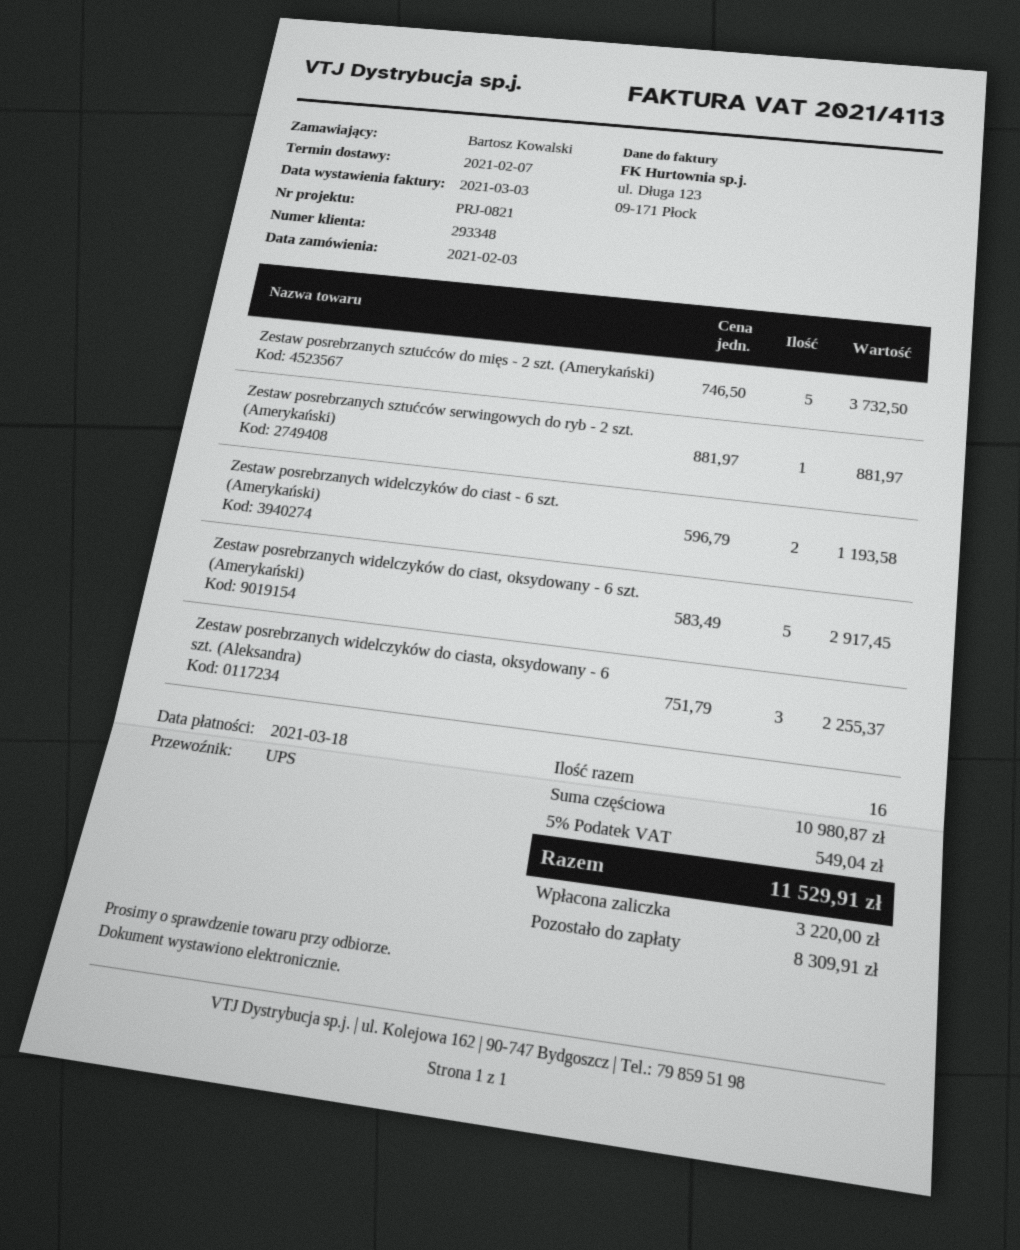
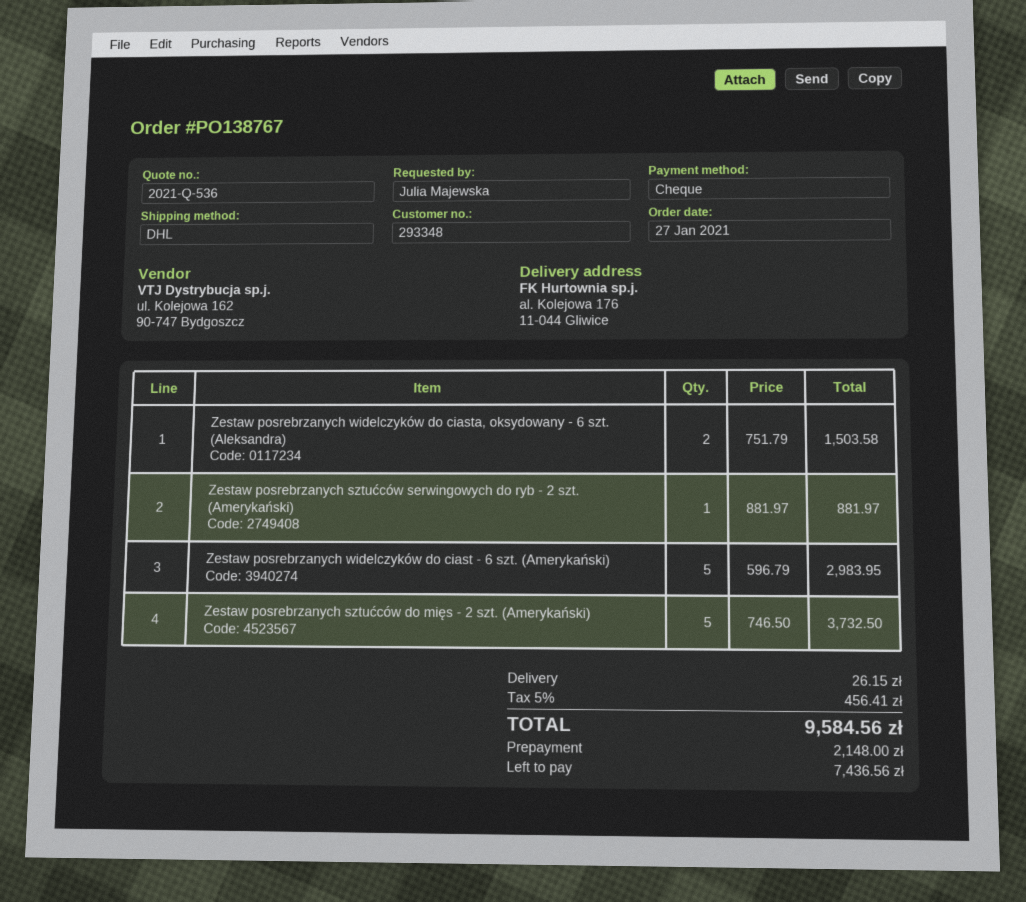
order date: 2021-02-03 -> 2021-01-27
ordered by: Bartosz Kowalski -> Julia Majewska
shipping method: UPS -> DHL
Zestaw posrebrzanych widelczyków do ciast - 6 szt. (Amerykański): 2 x 596.79 = 1193.58 -> 5 x 596.79 = 2983.95
Zestaw posrebrzanych widelczyków do ciast, oksydowany - 6 szt. (Amerykański): 5 x 583.49 = 2917.45 -> none
Zestaw posrebrzanych widelczyków do ciasta, oksydowany - 6 szt. (Aleksandra): 3 x 751.79 = 2255.37 -> 2 x 751.79 = 1503.58
shipping: none -> 26.15
tax: 5% = 549.04 -> 5% = 456.41
total: 11529.91 -> 9584.56
deposit: 3220.00 -> 2148.00
balance: 8309.91 -> 7436.56

